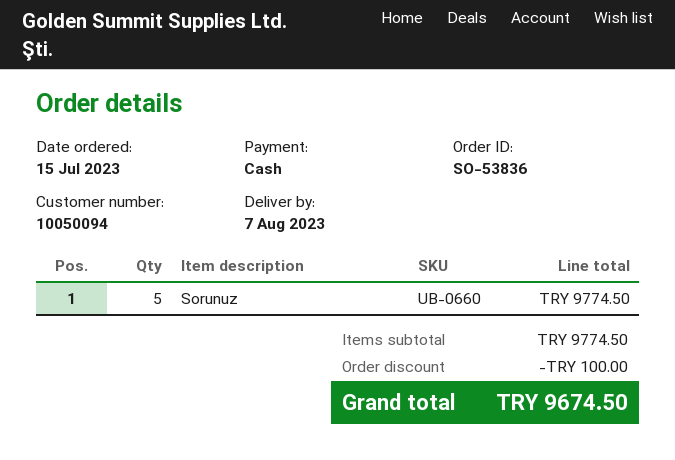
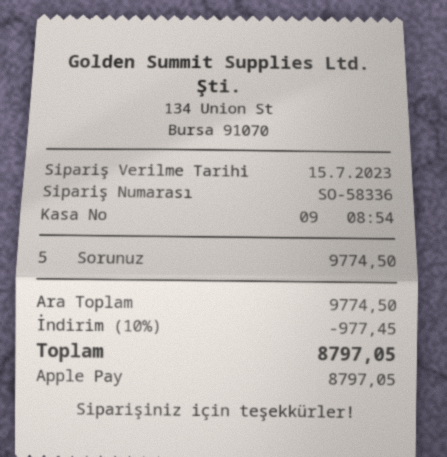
order number: SO-53836 -> SO-58336
payment method: cash -> Apple Pay
discount: 100.00 -> 977.45
total: 9674.50 -> 8797.05

